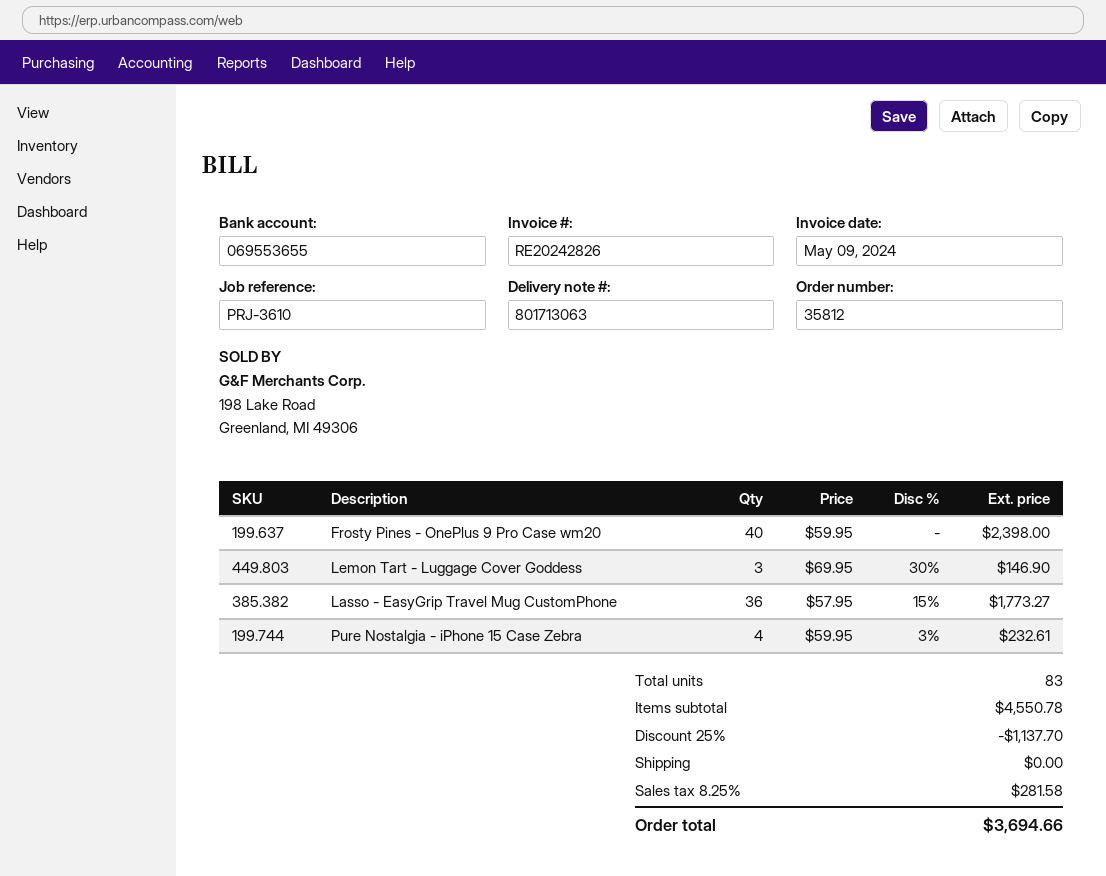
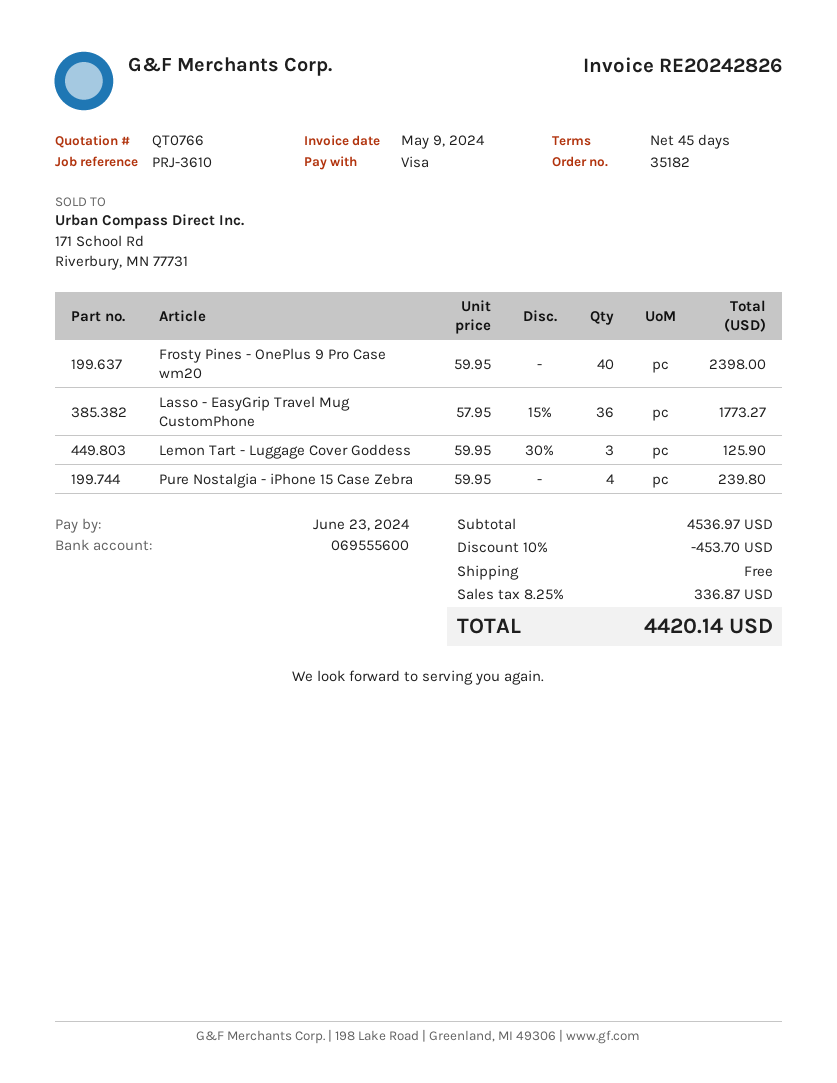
order number: 35812 -> 35182
bank account: 069553655 -> 069555600
Lemon Tart - Luggage Cover Goddess: 3 x 69.95 - 30% = 146.90 -> 3 x 59.95 - 30% = 125.90
Pure Nostalgia - iPhone 15 Case Zebra: 4 x 59.95 - 3% = 232.61 -> 4 x 59.95 = 239.80
subtotal: 4550.78 -> 4536.97
discount: 25% = 1137.70 -> 10% = 453.70
tax: 8.25% = 281.58 -> 8.25% = 336.87
total: 3694.66 -> 4420.14

